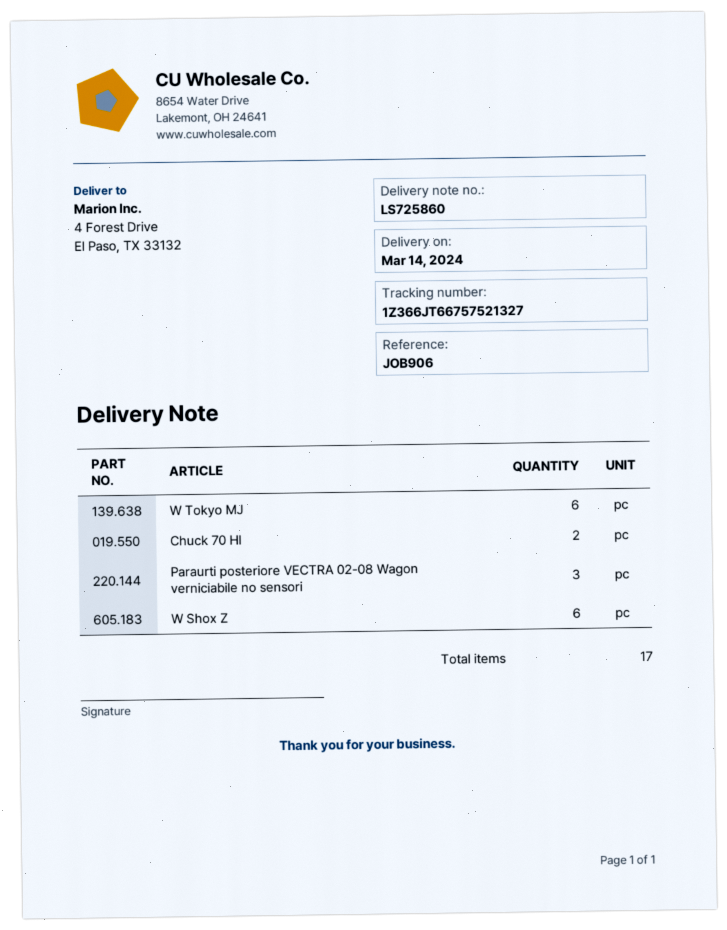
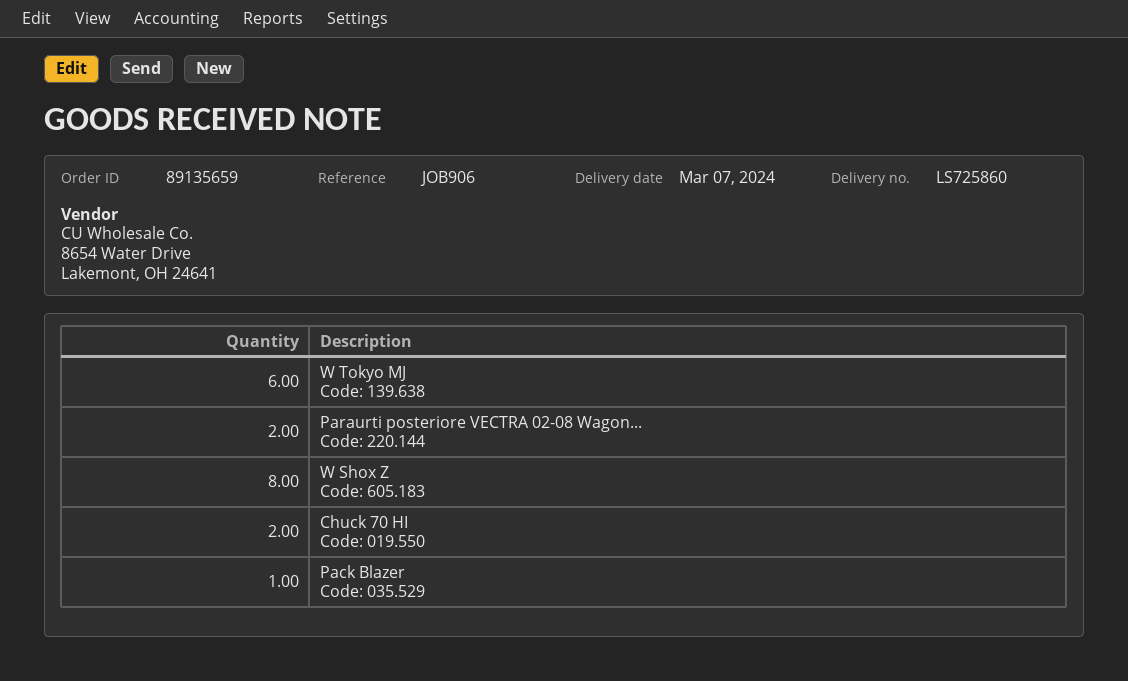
delivery date: 2024-03-14 -> 2024-03-07
Paraurti posteriore VECTRA 02-08 Wagon verniciabile no sensori: 3 -> 2
W Shox Z: 6 -> 8
Pack Blazer: none -> 1

